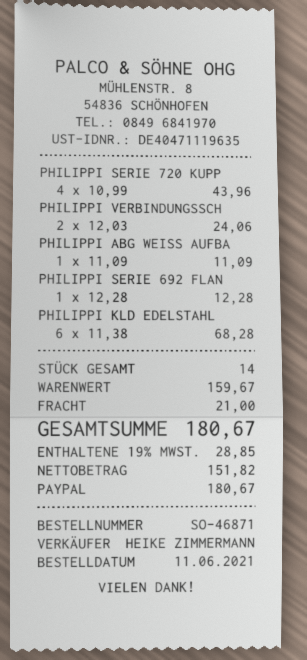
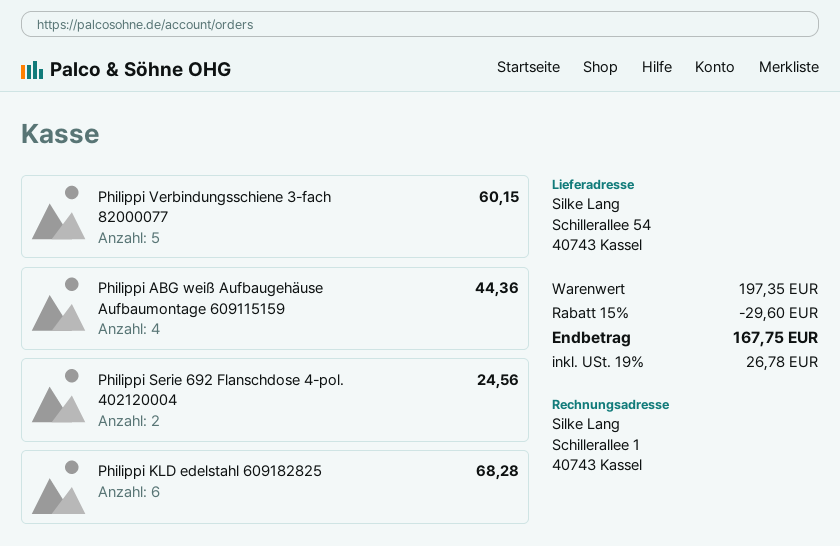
PHILIPPI SERIE 720 KUPP: 4 for 43.96 -> none
PHILIPPI VERBINDUNGSSCH: 2 for 24.06 -> 5 for 60.15
PHILIPPI ABG WEISS AUFBA: 1 for 11.09 -> 4 for 44.36
PHILIPPI SERIE 692 FLAN: 1 for 12.28 -> 2 for 24.56
subtotal: 159.67 -> 197.35
discount: none -> 15% = 29.60
shipping: 21.00 -> none
tax: 19% = 28.85 -> 19% = 26.78
total: 180.67 -> 167.75

